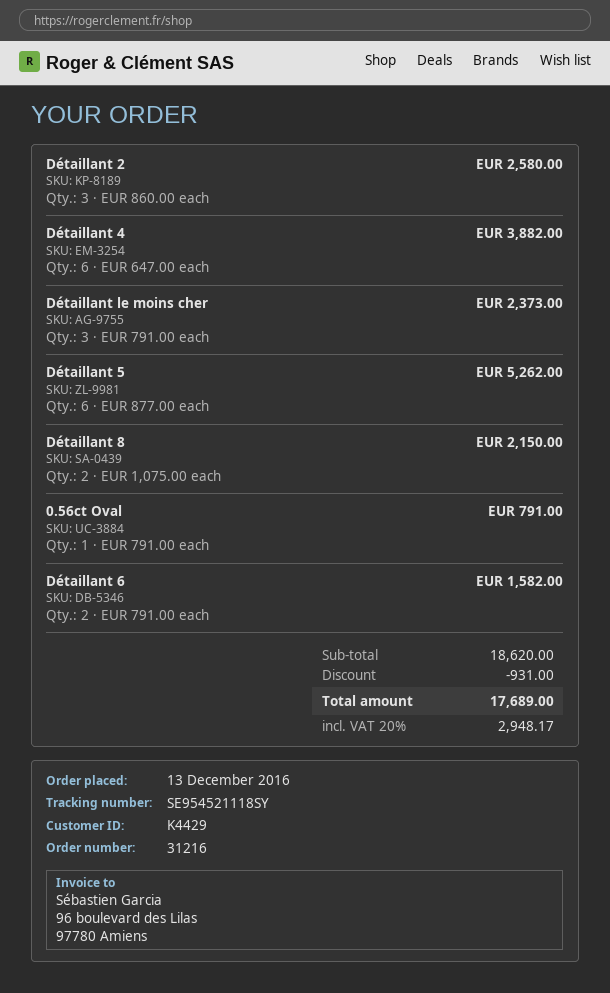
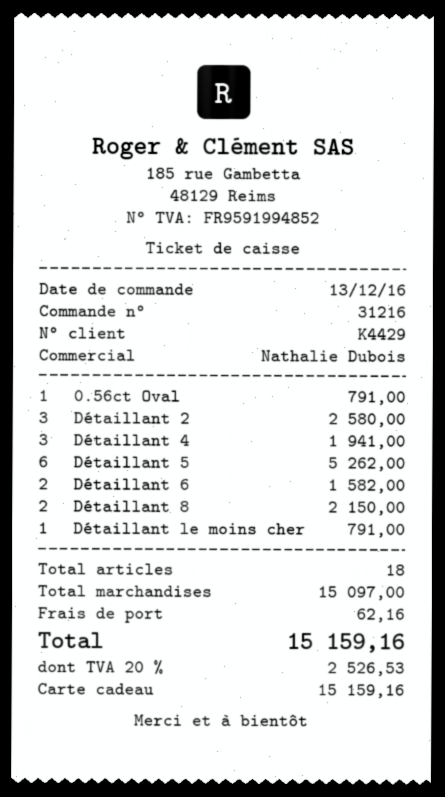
Détaillant 4: 6 for 3882.00 -> 3 for 1941.00
Détaillant le moins cher: 3 for 2373.00 -> 1 for 791.00
subtotal: 18620.00 -> 15097.00
discount: 931.00 -> none
shipping: none -> 62.16
tax: 20% = 2948.17 -> 20% = 2526.53
total: 17689.00 -> 15159.16

